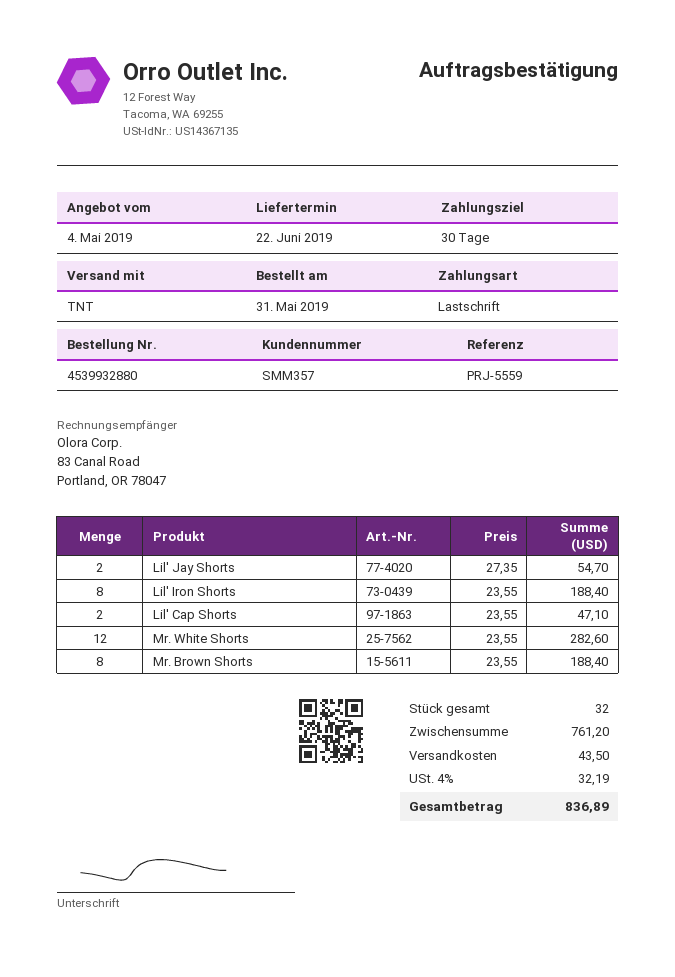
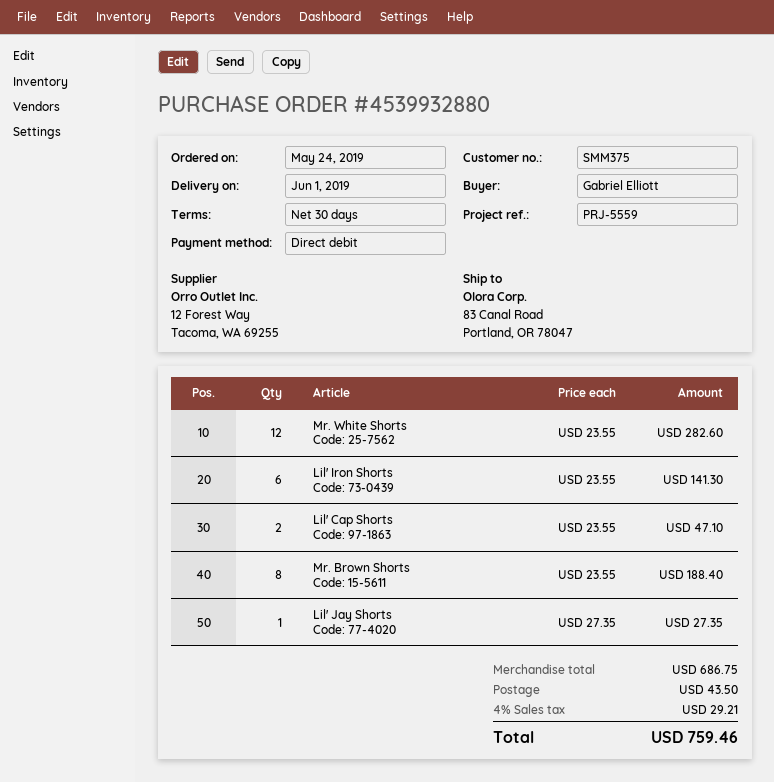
order date: 2019-05-31 -> 2019-05-24
delivery date: 2019-06-22 -> 2019-06-01
customer number: SMM357 -> SMM375
Lil' Jay Shorts: 2 x 27.35 = 54.70 -> 1 x 27.35 = 27.35
Lil' Iron Shorts: 8 x 23.55 = 188.40 -> 6 x 23.55 = 141.30
subtotal: 761.20 -> 686.75
tax: 4% = 32.19 -> 4% = 29.21
total: 836.89 -> 759.46

